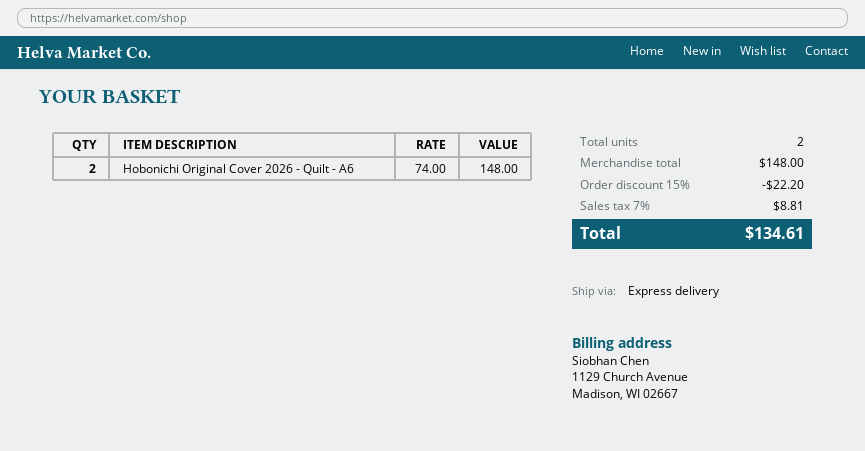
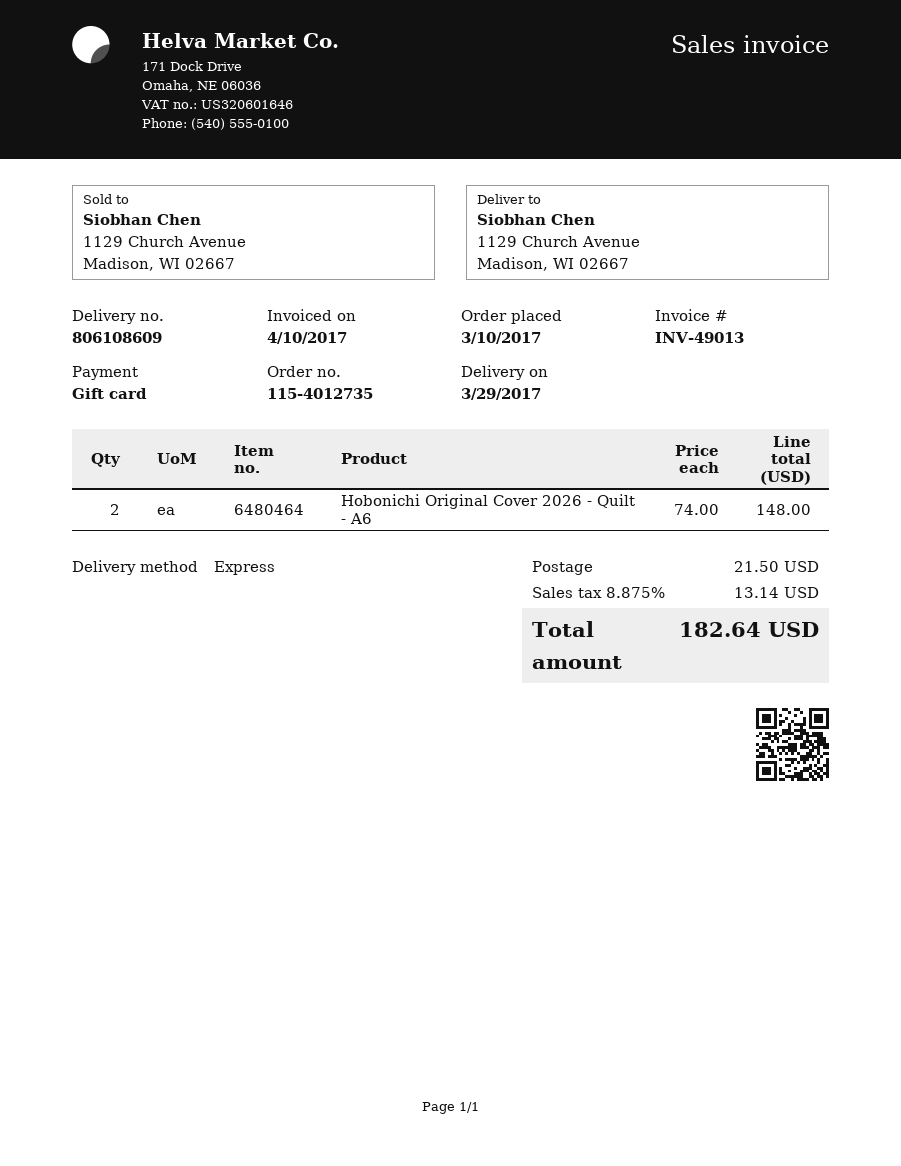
discount: 15% = 22.20 -> none
shipping: none -> 21.50
tax: 7% = 8.81 -> 8.875% = 13.14
total: 134.61 -> 182.64

